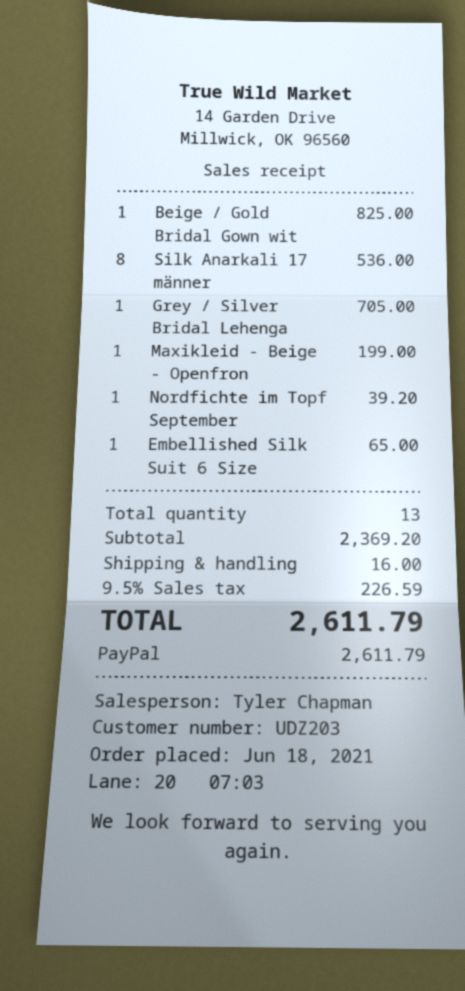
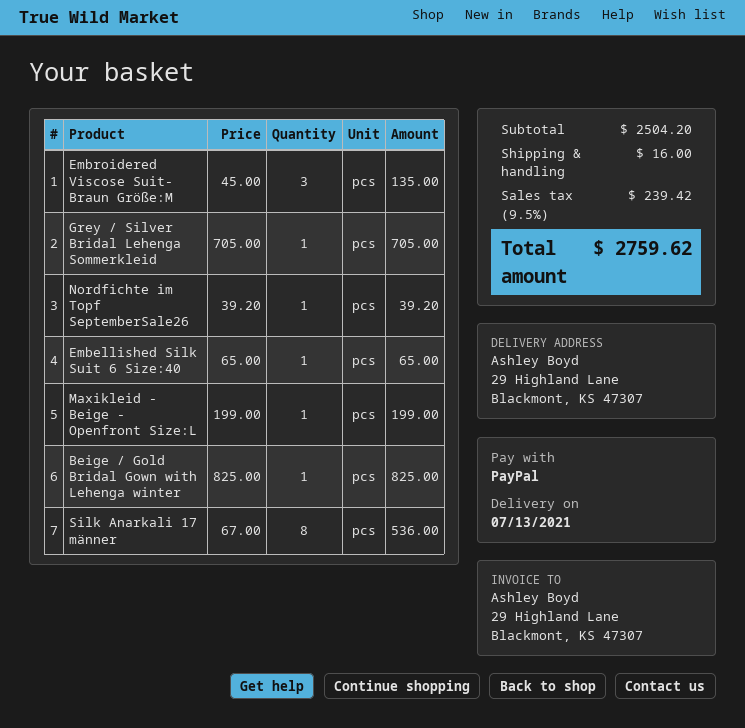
Embroidered Viscose Suit- Braun Größe:M: none -> 3 for 135.00
subtotal: 2369.20 -> 2504.20
tax: 9.5% = 226.59 -> 9.5% = 239.42
total: 2611.79 -> 2759.62

